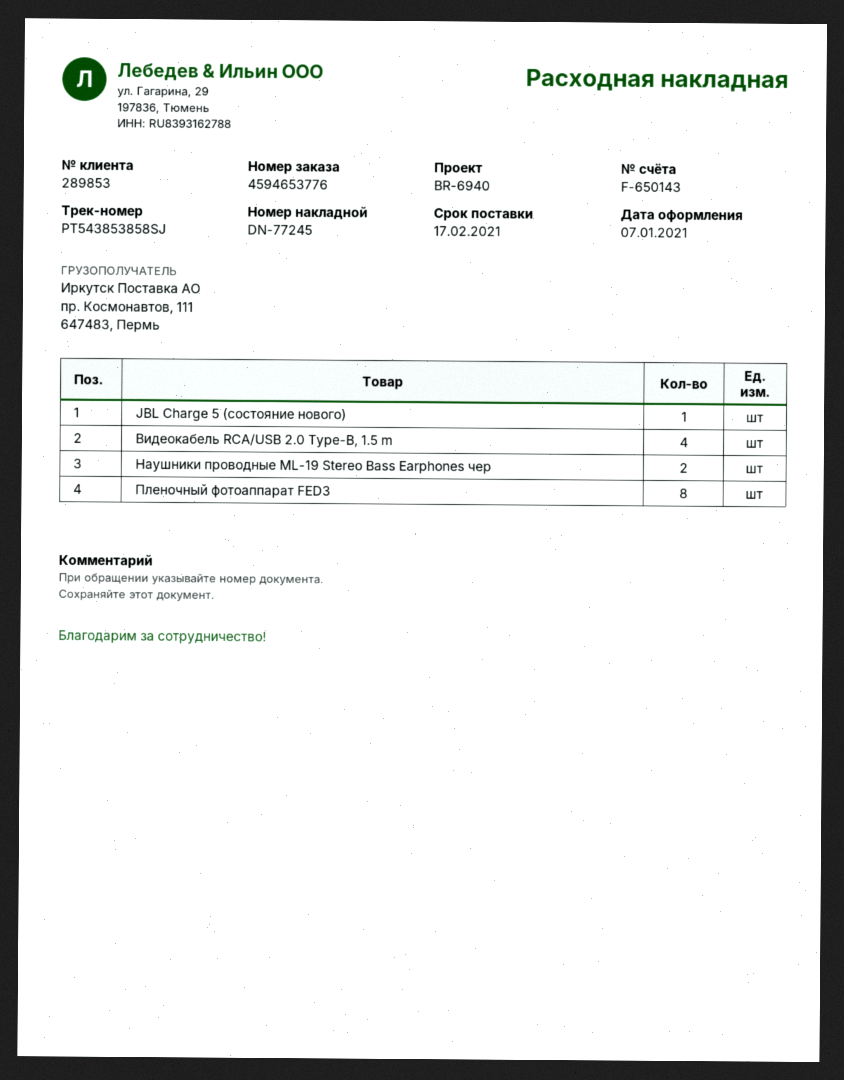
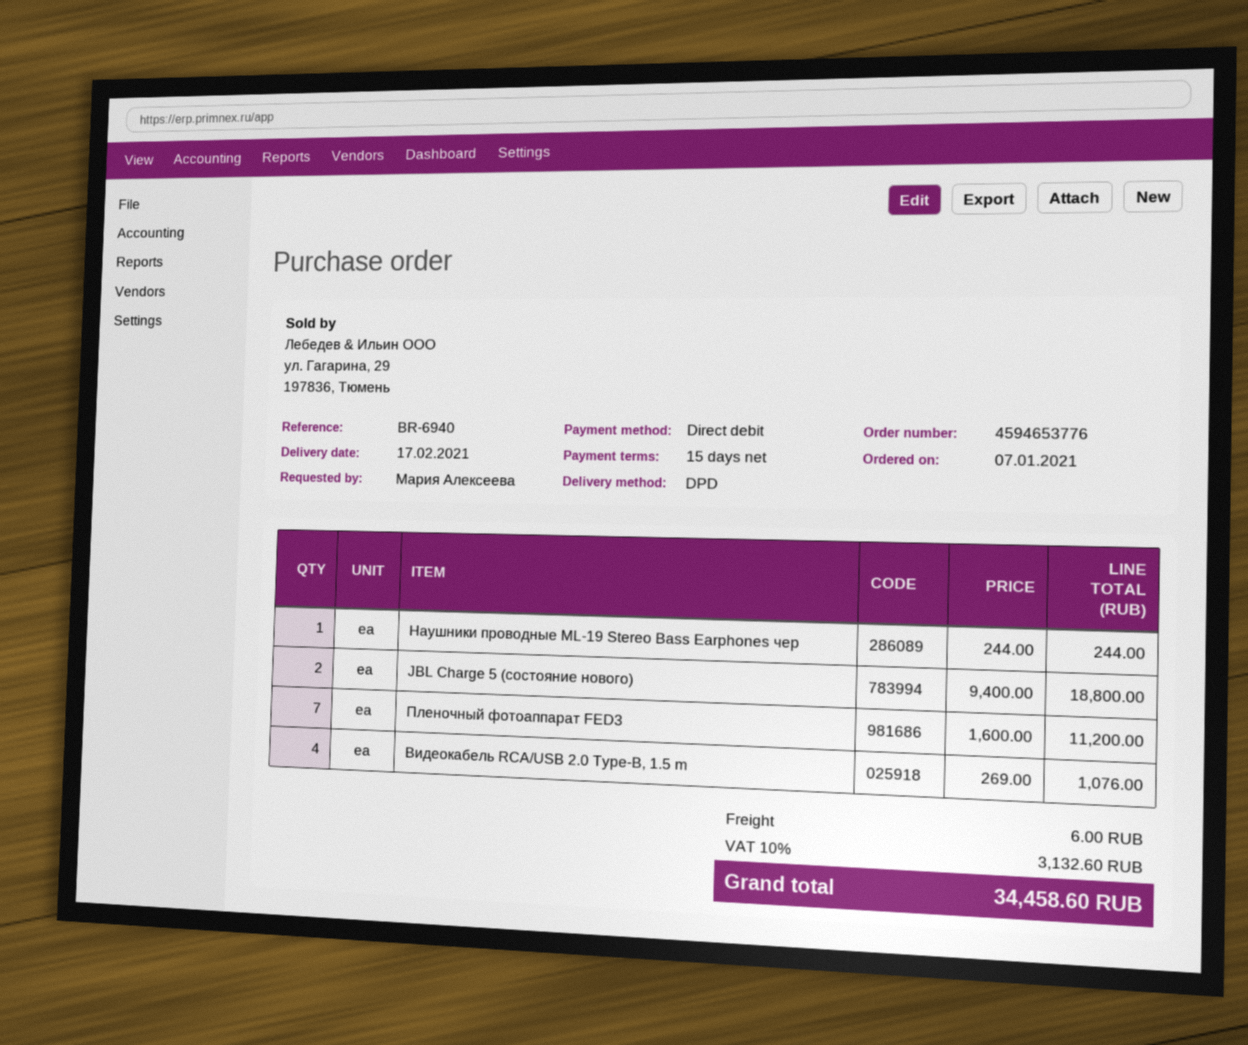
JBL Charge 5 (состояние нового): 1 -> 2
Наушники проводные ML-19 Stereo Bass Earphones чер: 2 -> 1
Пленочный фотоаппарат FED3: 8 -> 7

